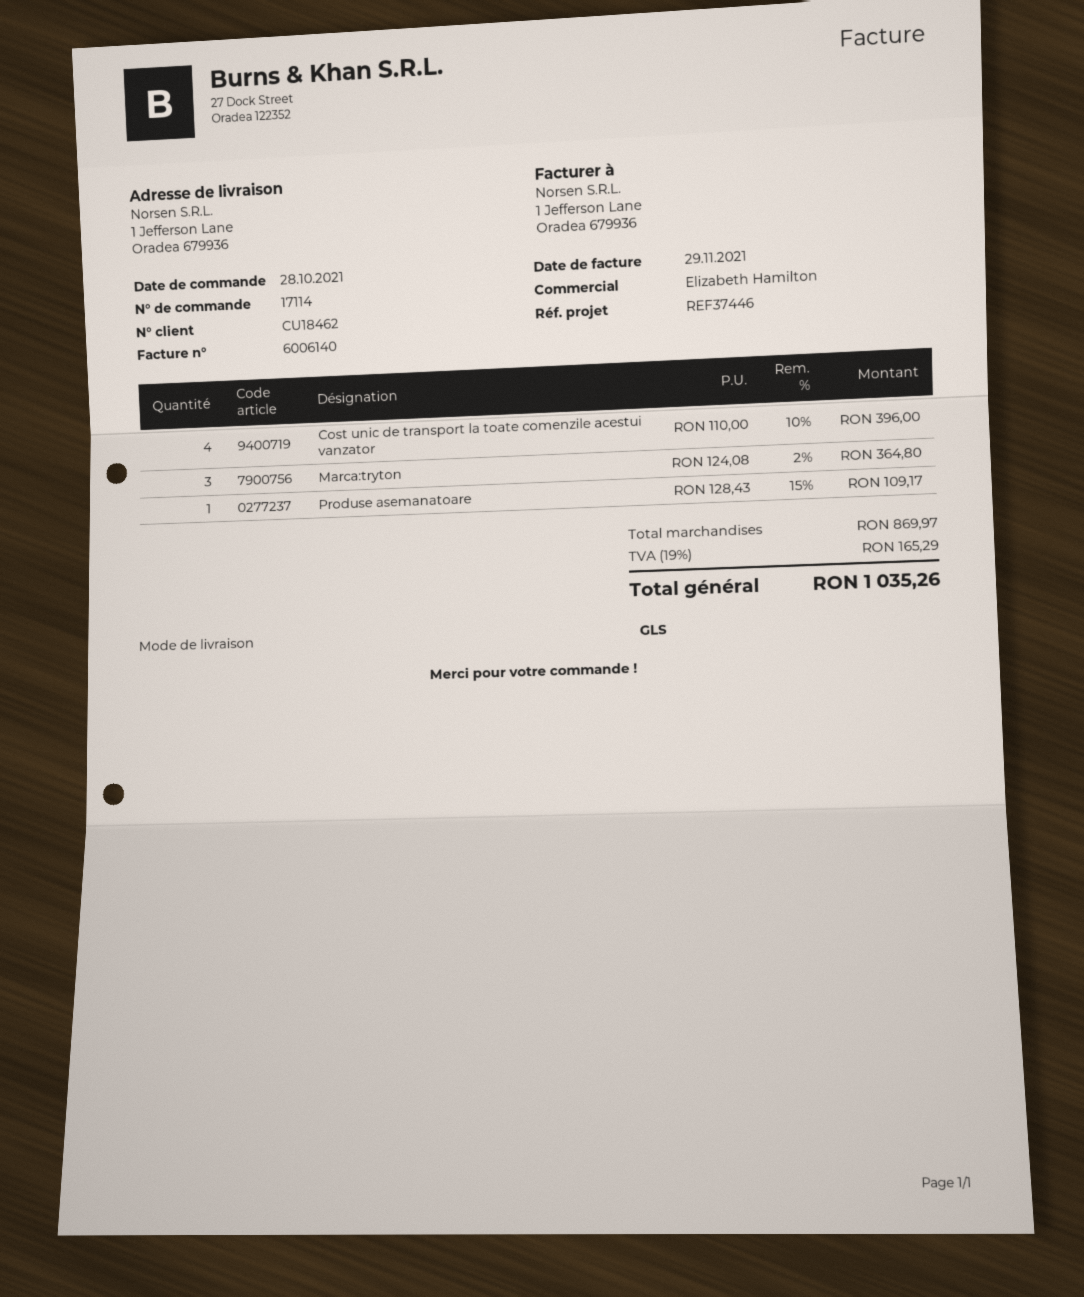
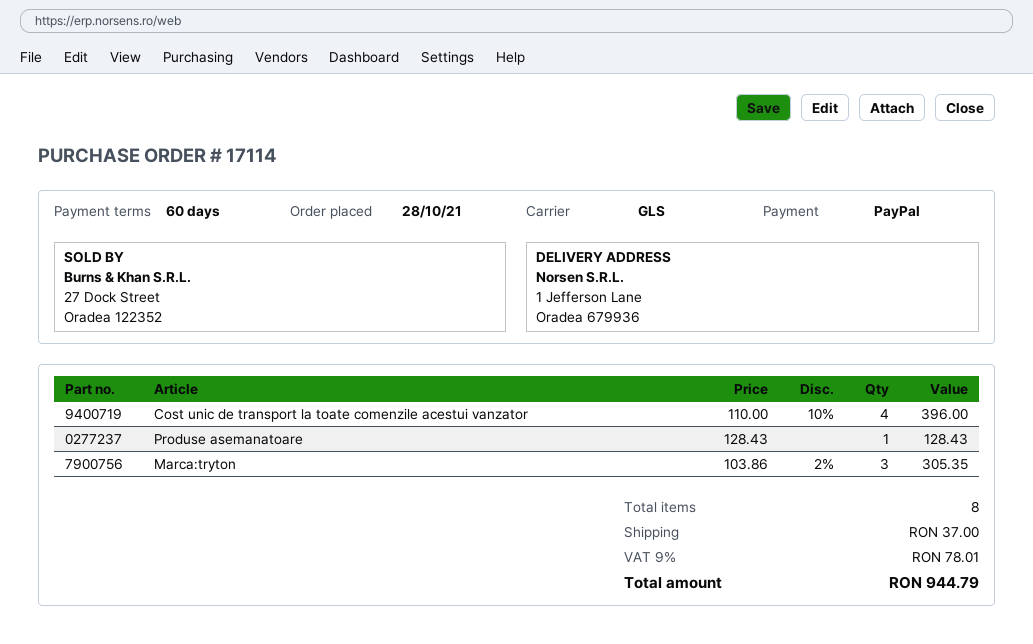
Marca:tryton: 3 x 124.08 - 2% = 364.80 -> 3 x 103.86 - 2% = 305.35
Produse asemanatoare: 1 x 128.43 - 15% = 109.17 -> 1 x 128.43 = 128.43
shipping: none -> 37.00
tax: 19% = 165.29 -> 9% = 78.01
total: 1035.26 -> 944.79

